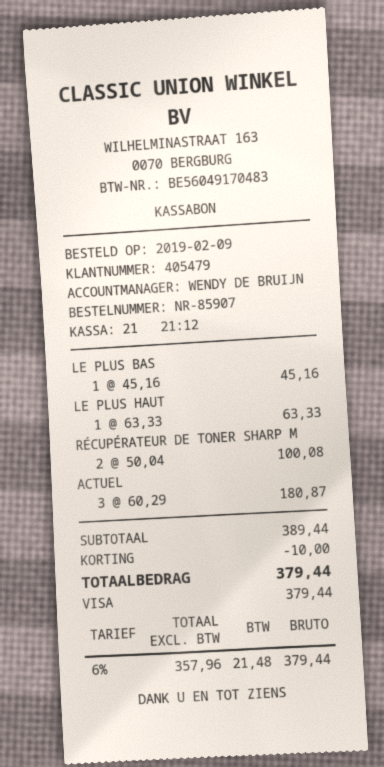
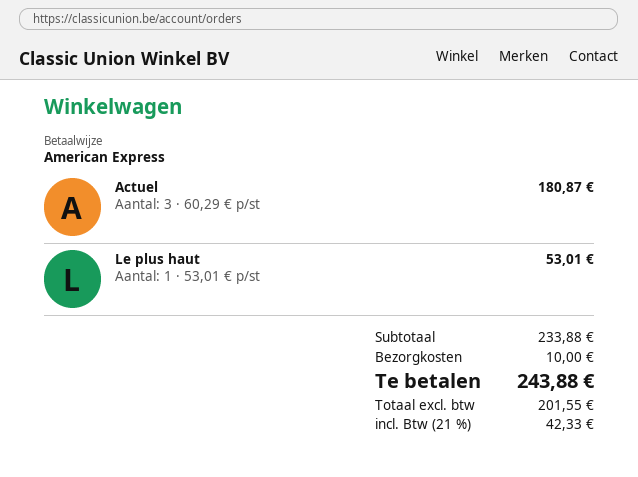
payment method: Visa -> American Express
LE PLUS BAS: 1 x 45.16 = 45.16 -> none
LE PLUS HAUT: 1 x 63.33 = 63.33 -> 1 x 53.01 = 53.01
RÉCUPÉRATEUR DE TONER SHARP M: 2 x 50.04 = 100.08 -> none
subtotal: 389.44 -> 233.88
discount: 10.00 -> none
shipping: none -> 10.00
net: 357.96 -> 201.55
tax: 6% = 21.48 -> 21% = 42.33
total: 379.44 -> 243.88

